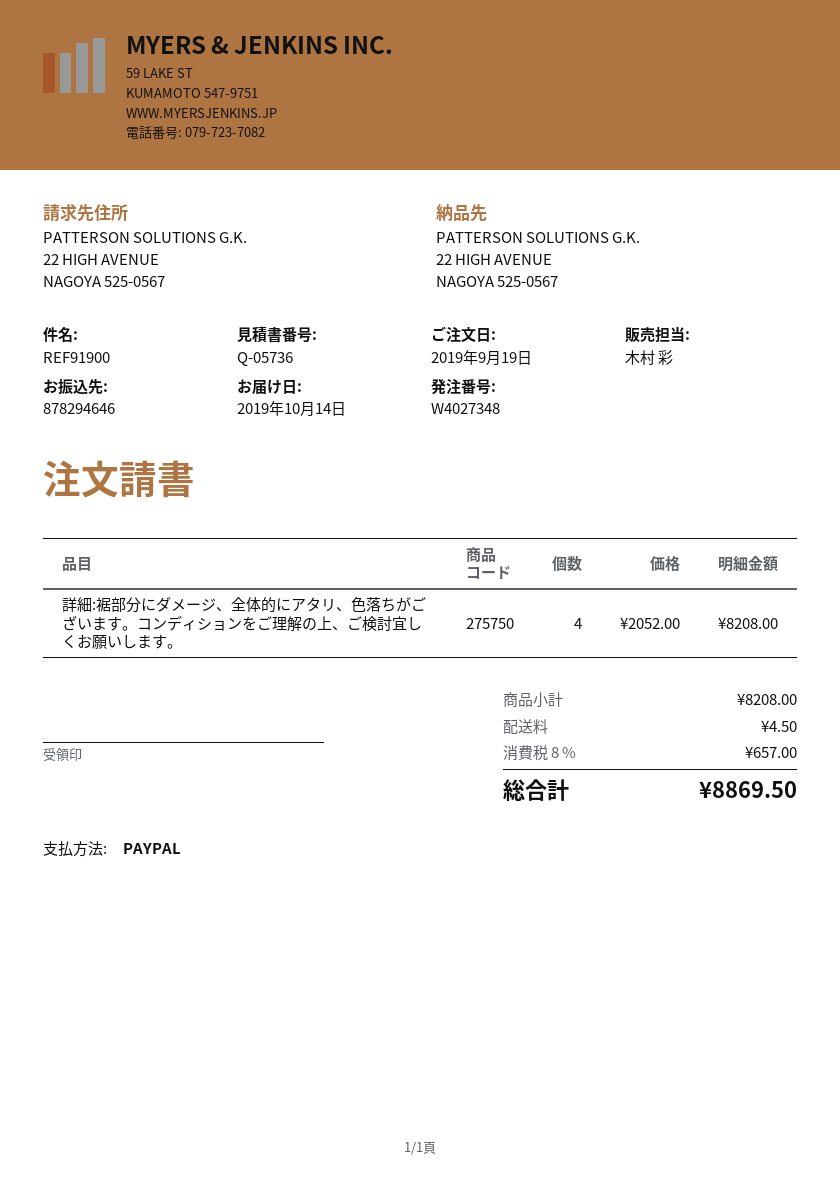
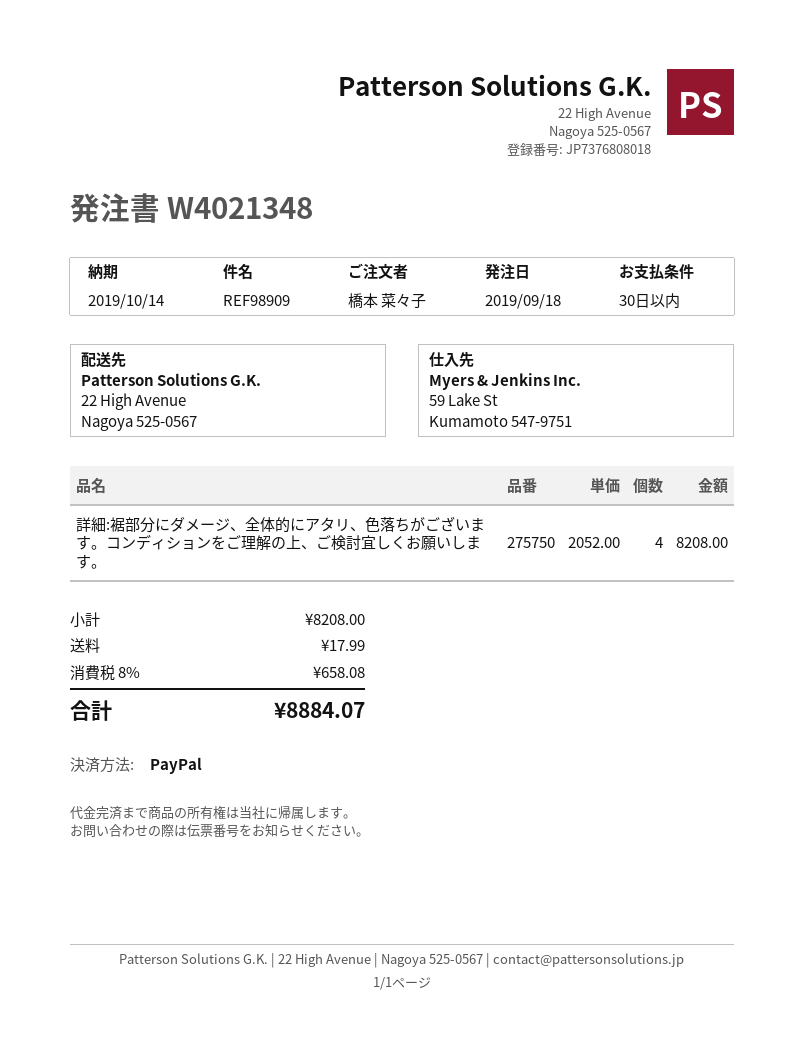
order number: W4027348 -> W4021348
order date: 2019-09-19 -> 2019-09-18
reference: REF91900 -> REF98909
shipping: 4.50 -> 17.99
tax: 8% = 657.00 -> 8% = 658.08
total: 8869.50 -> 8884.07

